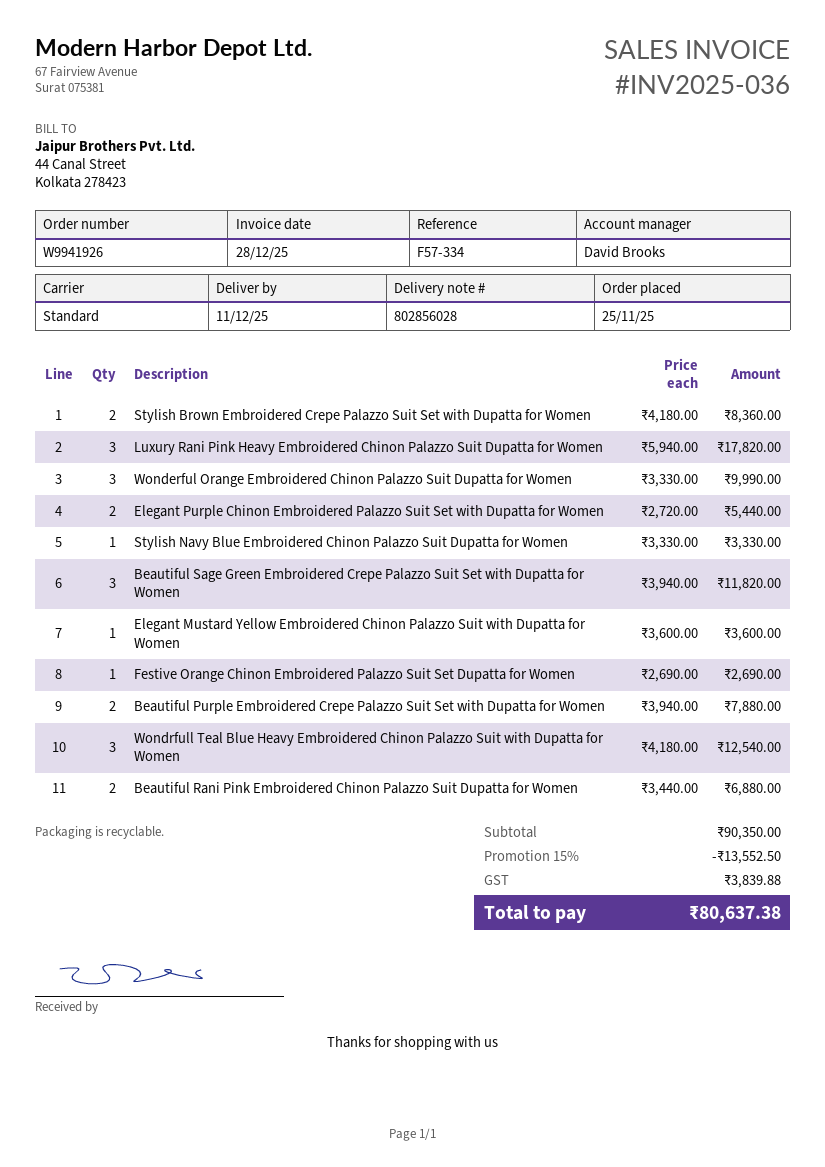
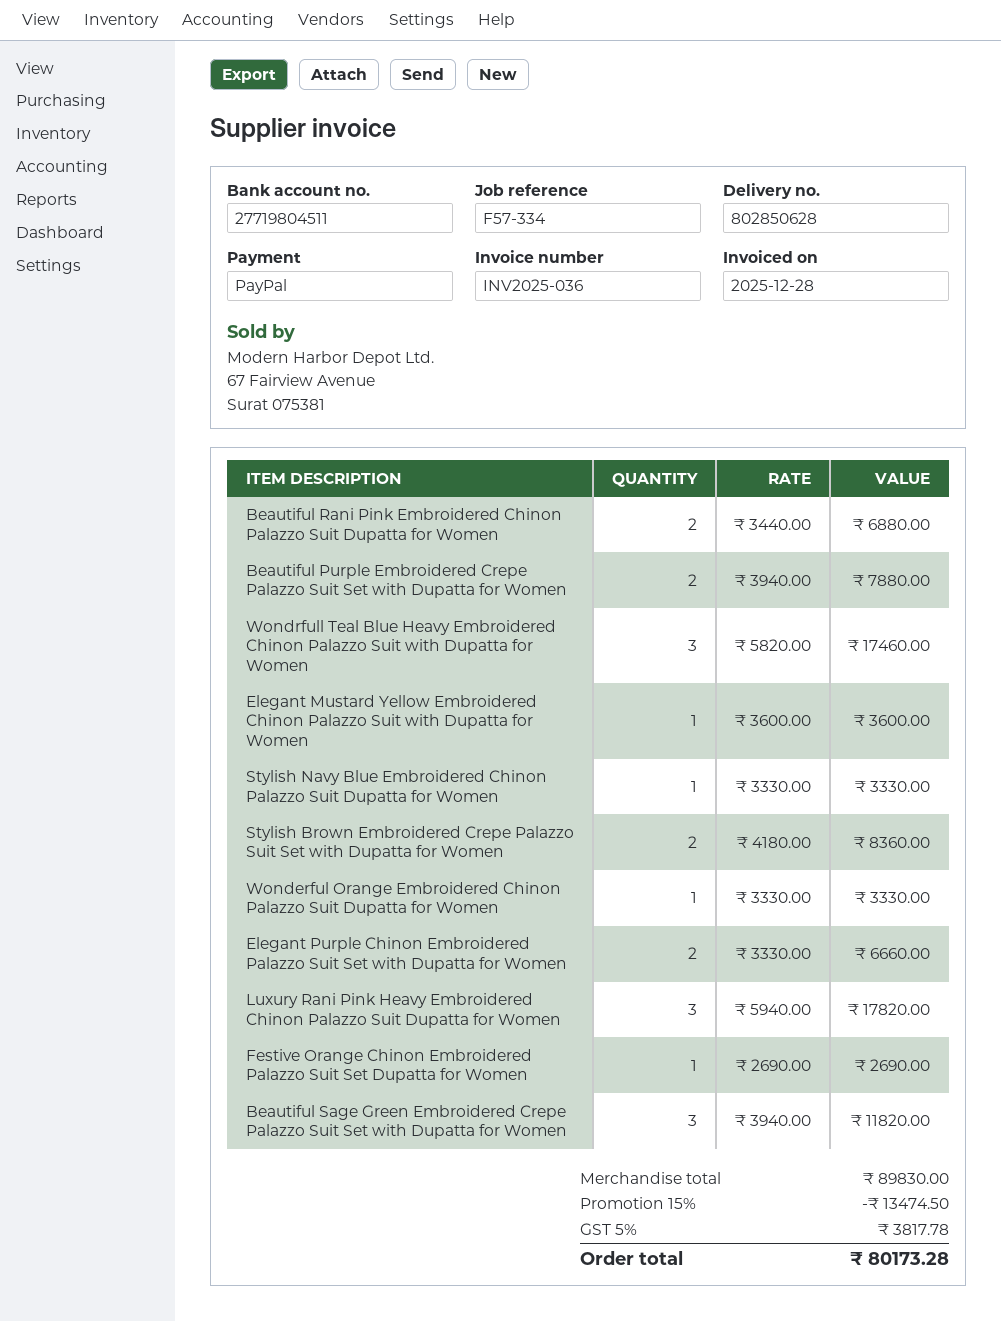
delivery note number: 802856028 -> 802850628
Wonderful Orange Embroidered Chinon Palazzo Suit Dupatta for Women: 3 x 3330.00 = 9990.00 -> 1 x 3330.00 = 3330.00
Elegant Purple Chinon Embroidered Palazzo Suit Set with Dupatta for Women: 2 x 2720.00 = 5440.00 -> 2 x 3330.00 = 6660.00
Wondrfull Teal Blue Heavy Embroidered Chinon Palazzo Suit with Dupatta for Women: 3 x 4180.00 = 12540.00 -> 3 x 5820.00 = 17460.00
subtotal: 90350.00 -> 89830.00
discount: 15% = 13552.50 -> 15% = 13474.50
tax: 3839.88 -> 3817.78
total: 80637.38 -> 80173.28

